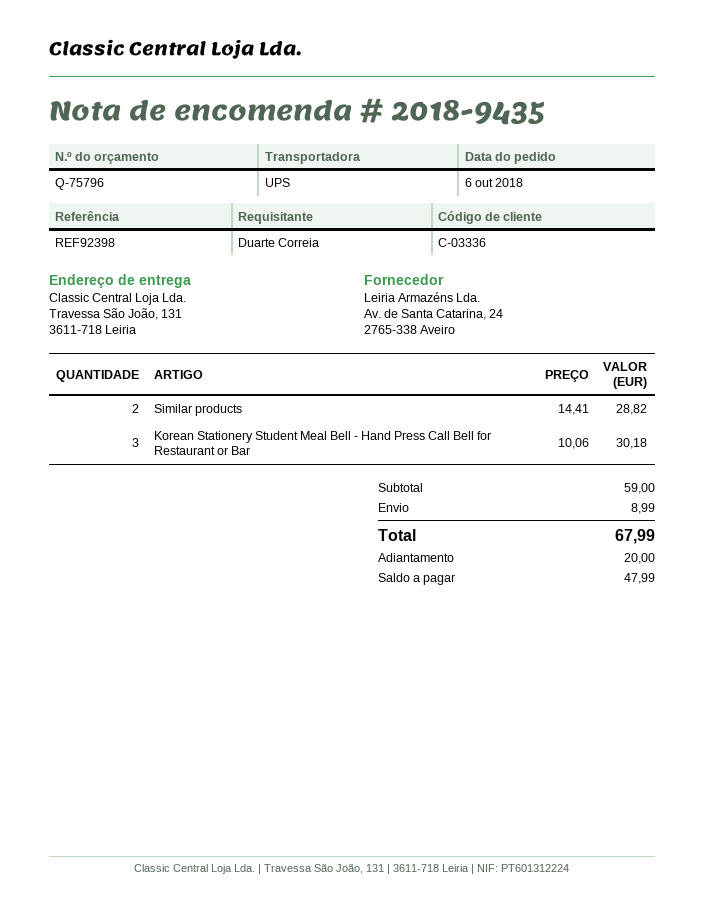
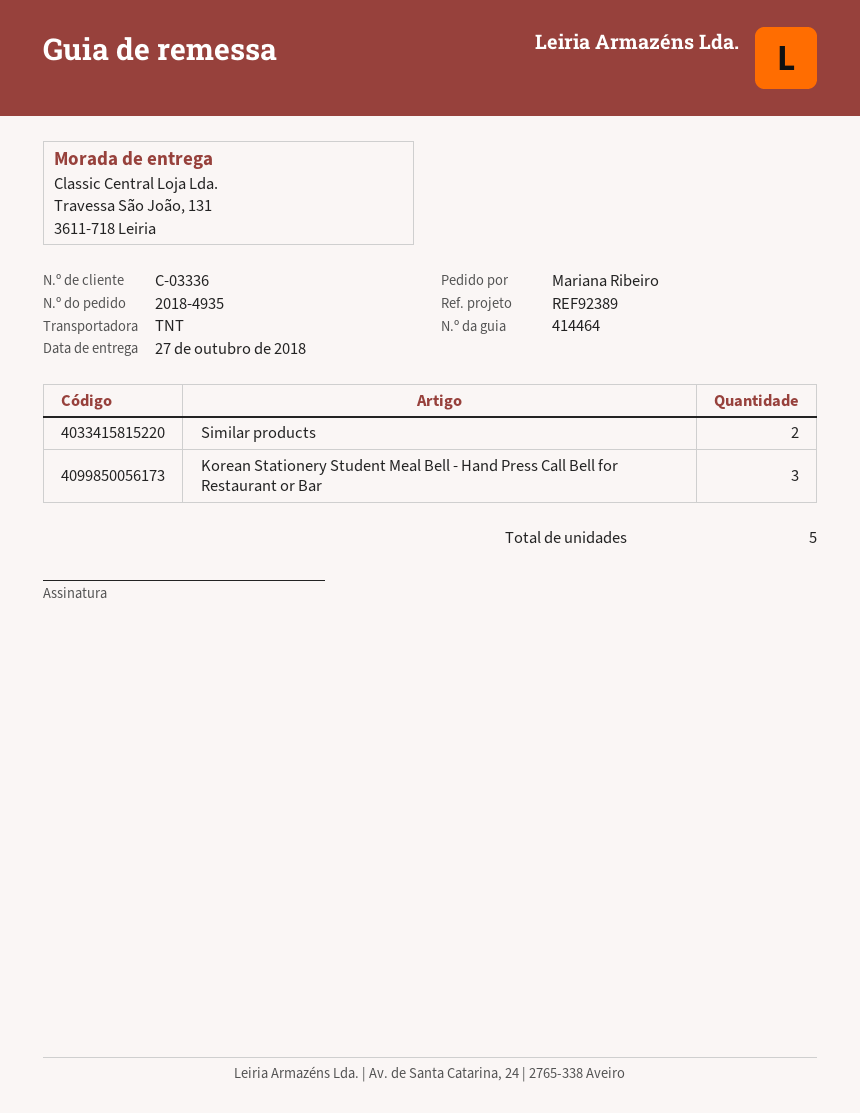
order number: 2018-9435 -> 2018-4935
reference: REF92398 -> REF92389
ordered by: Duarte Correia -> Mariana Ribeiro
shipping method: UPS -> TNT

